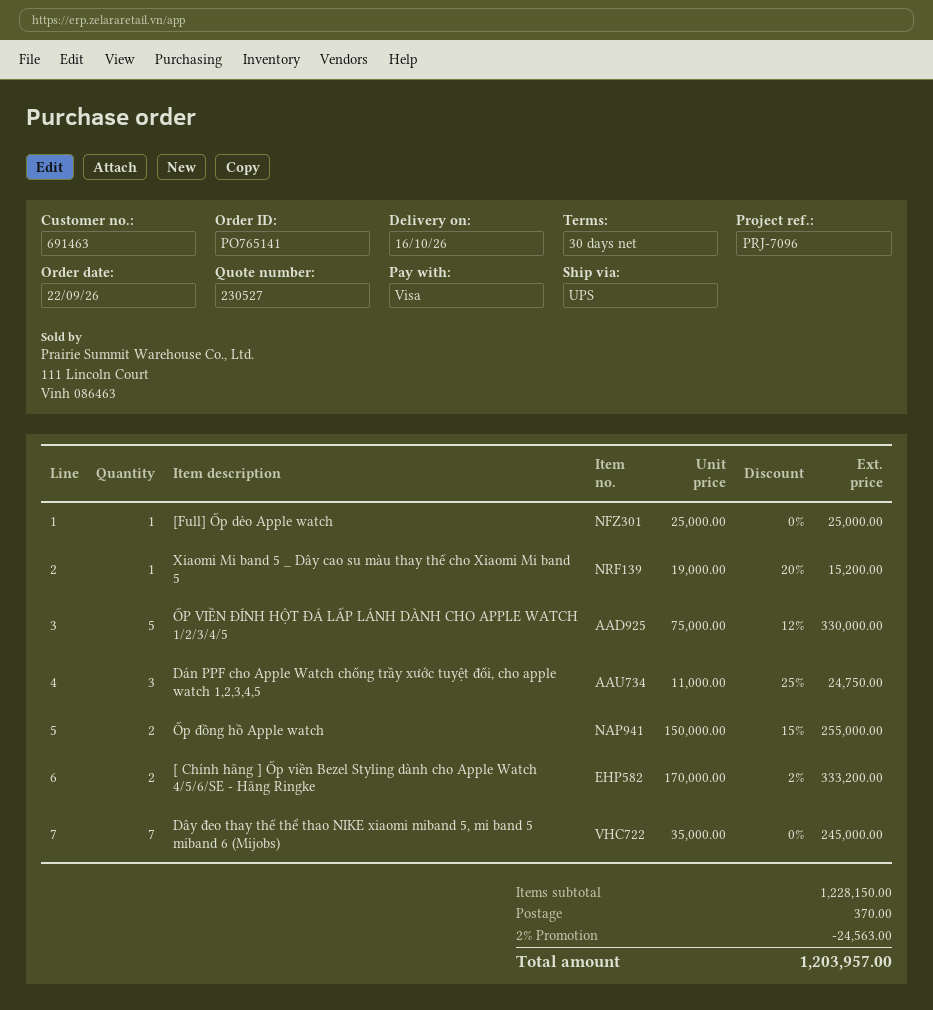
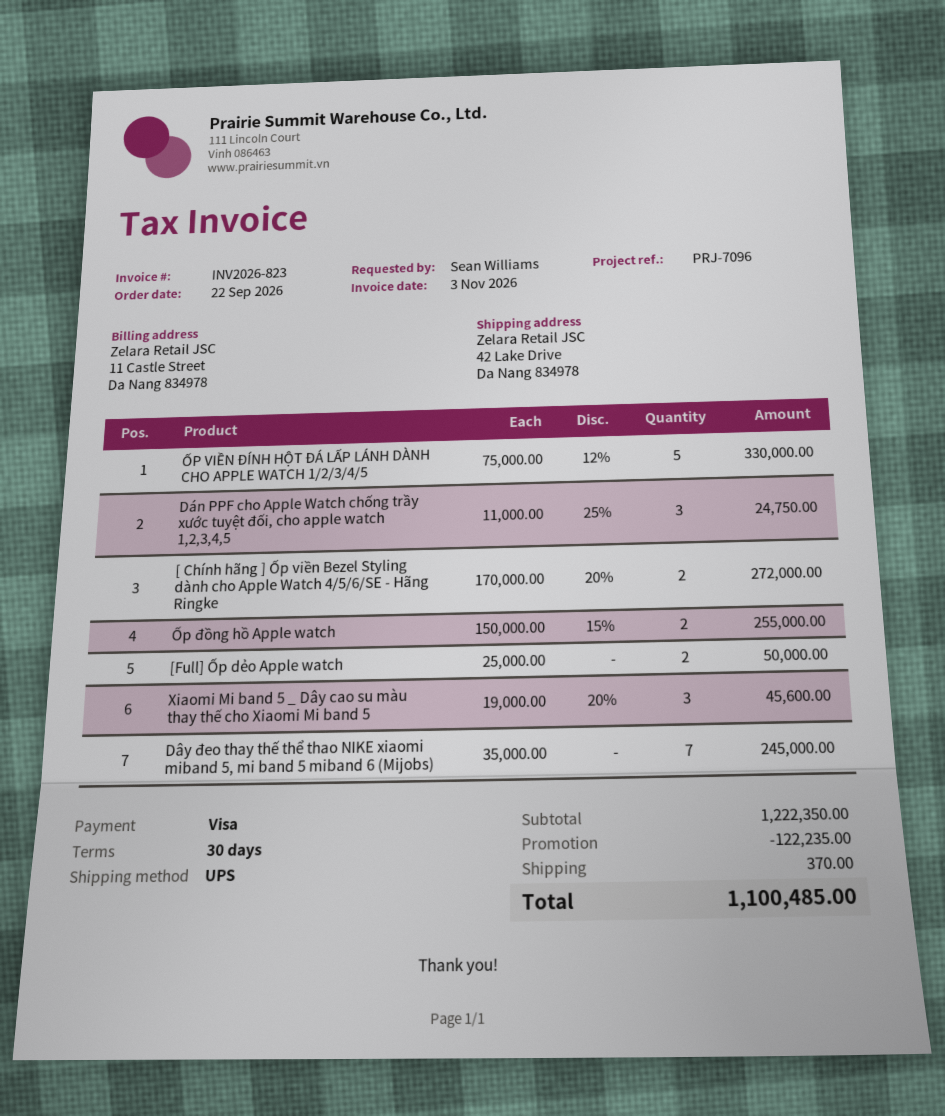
[Full] Ốp dẻo Apple watch: 1 x 25000.00 = 25000.00 -> 2 x 25000.00 = 50000.00
Xiaomi Mi band 5 _ Dây cao su màu thay thế cho Xiaomi Mi band 5: 1 x 19000.00 - 20% = 15200.00 -> 3 x 19000.00 - 20% = 45600.00
[ Chính hãng ] Ốp viền Bezel Styling dành cho Apple Watch 4/5/6/SE - Hãng Ringke: 2 x 170000.00 - 2% = 333200.00 -> 2 x 170000.00 - 20% = 272000.00
subtotal: 1228150.00 -> 1222350.00
discount: 24563.00 -> 122235.00
total: 1203957.00 -> 1100485.00

